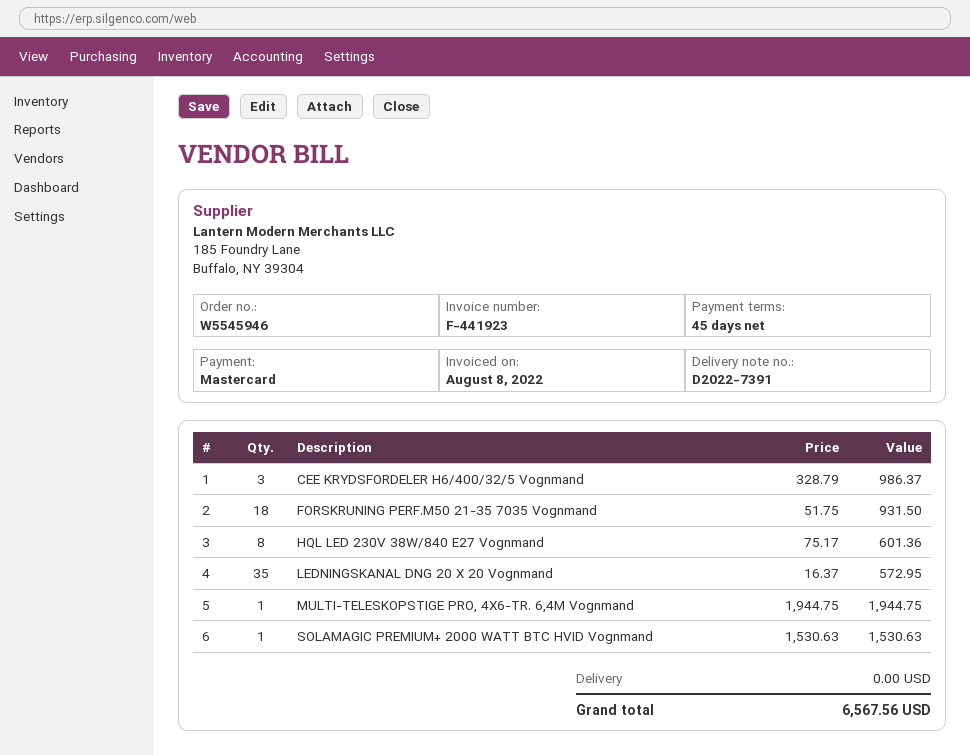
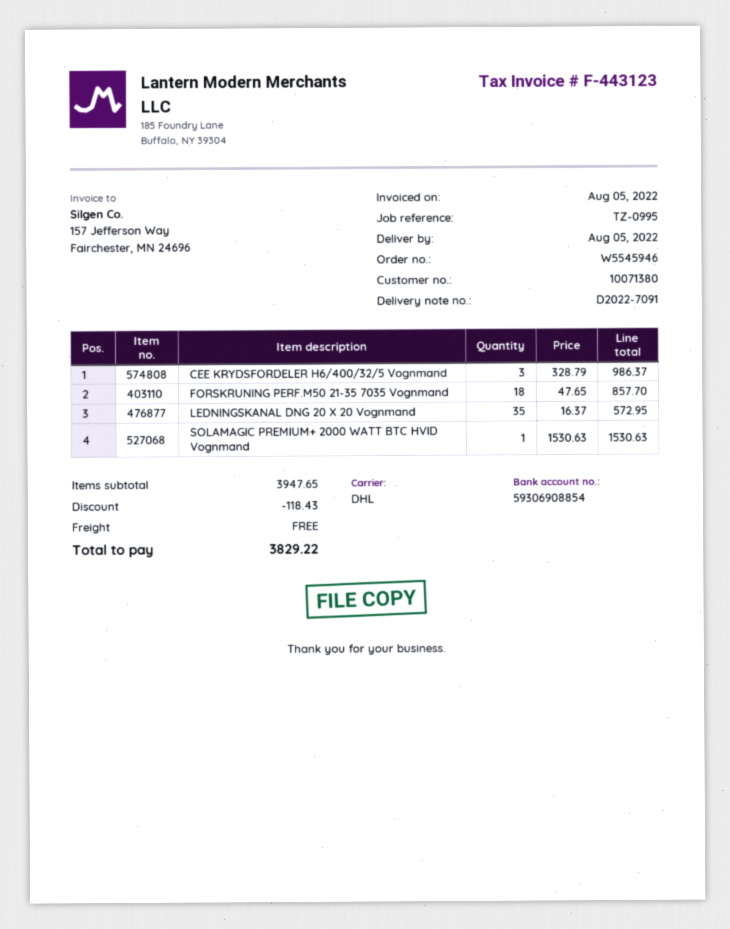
delivery note number: D2022-7391 -> D2022-7091
invoice number: F-441923 -> F-443123
invoice date: 2022-08-08 -> 2022-08-05
FORSKRUNING PERF.M50 21-35 7035 Vognmand: 18 x 51.75 = 931.50 -> 18 x 47.65 = 857.70
HQL LED 230V 38W/840 E27 Vognmand: 8 x 75.17 = 601.36 -> none
MULTI-TELESKOPSTIGE PRO, 4X6-TR. 6,4M Vognmand: 1 x 1944.75 = 1944.75 -> none
discount: none -> 118.43
total: 6567.56 -> 3829.22

